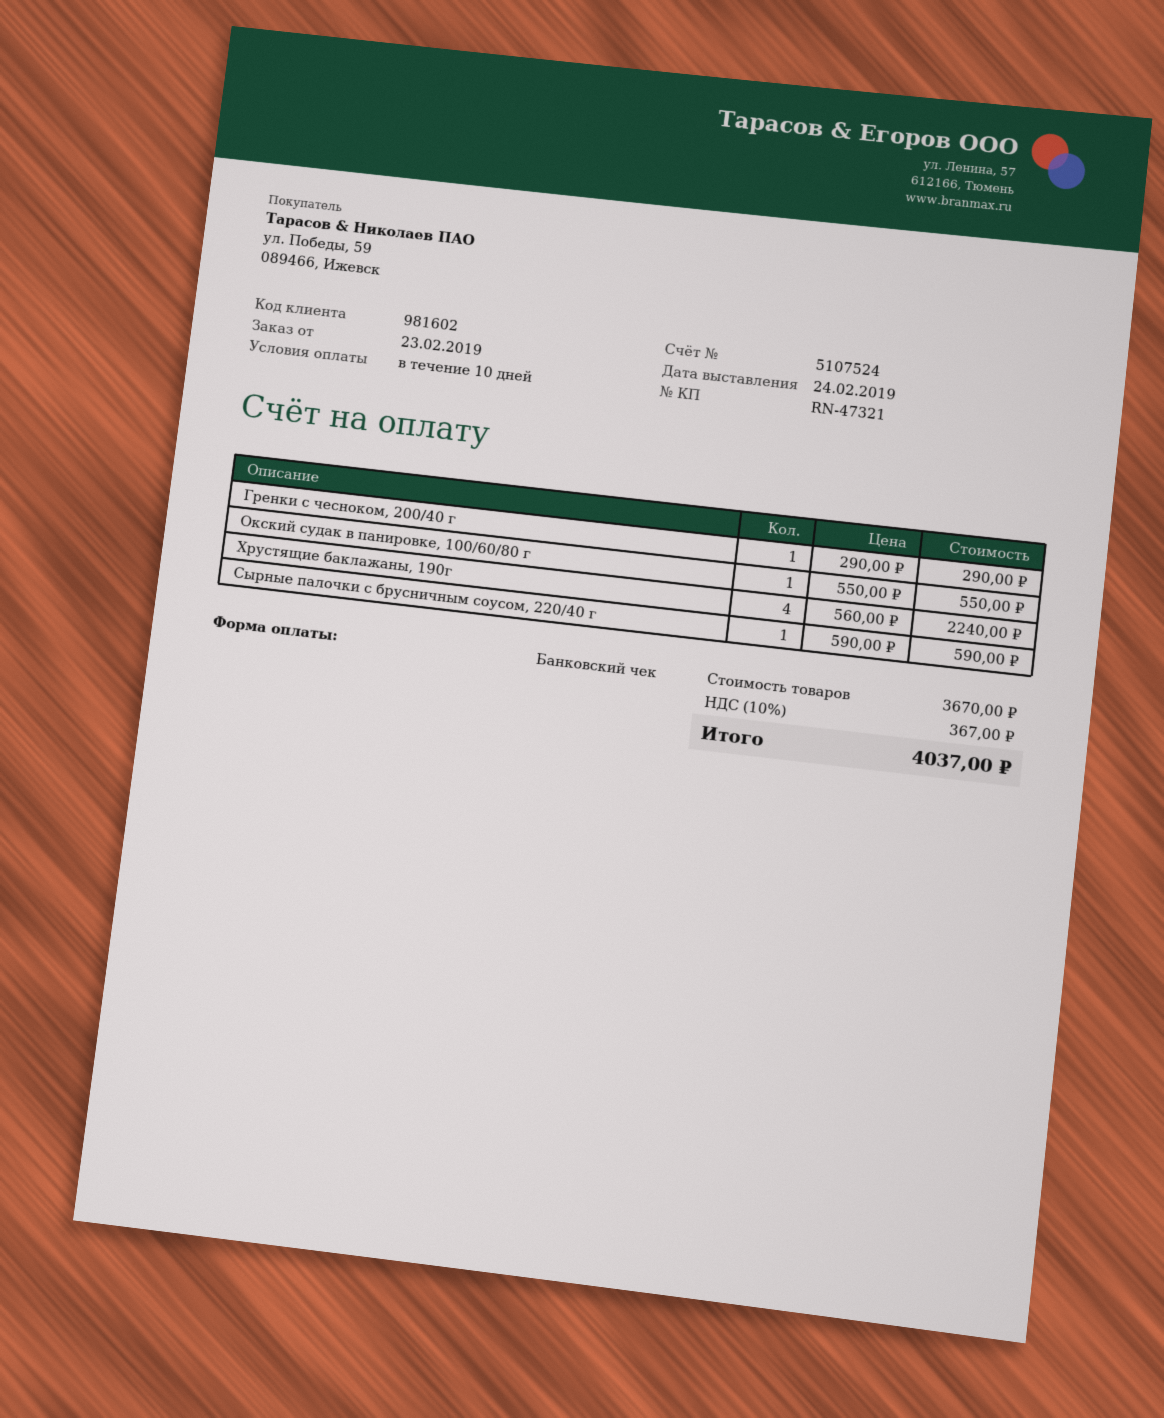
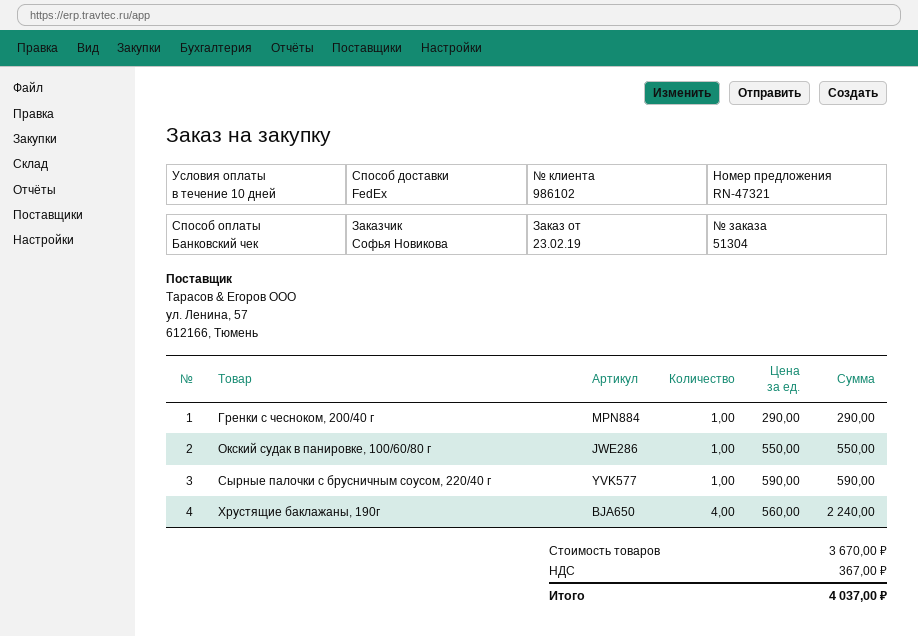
customer number: 981602 -> 986102

